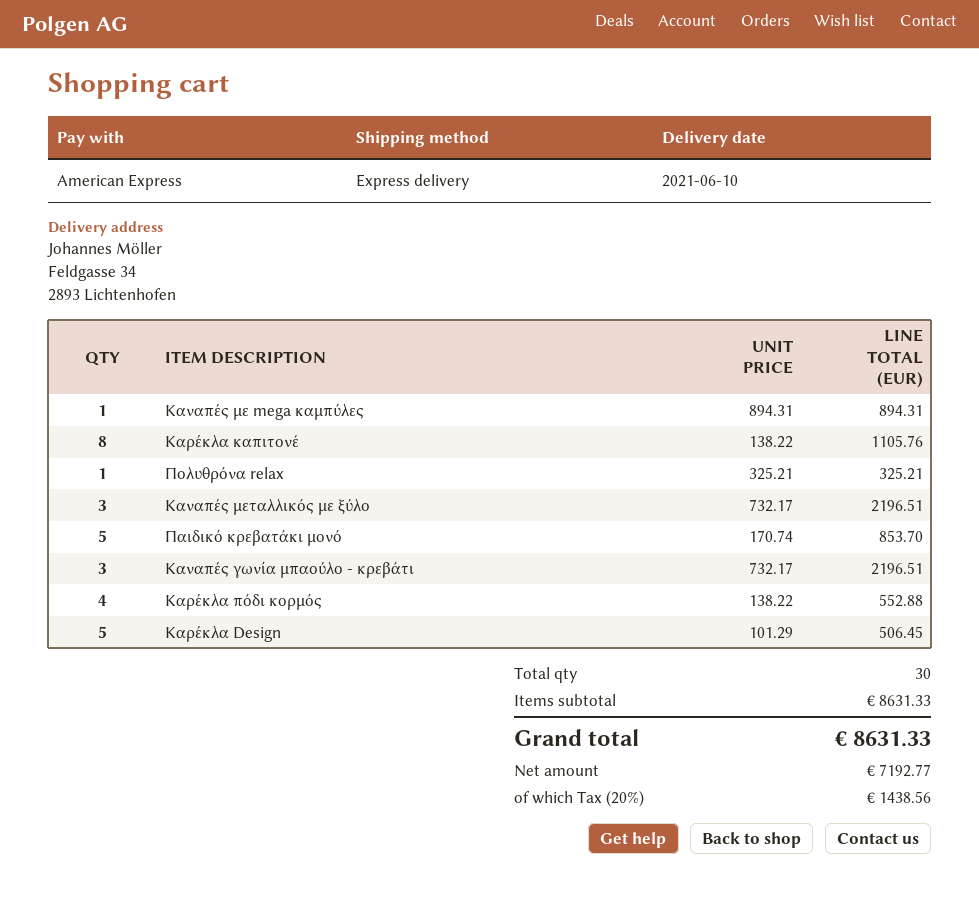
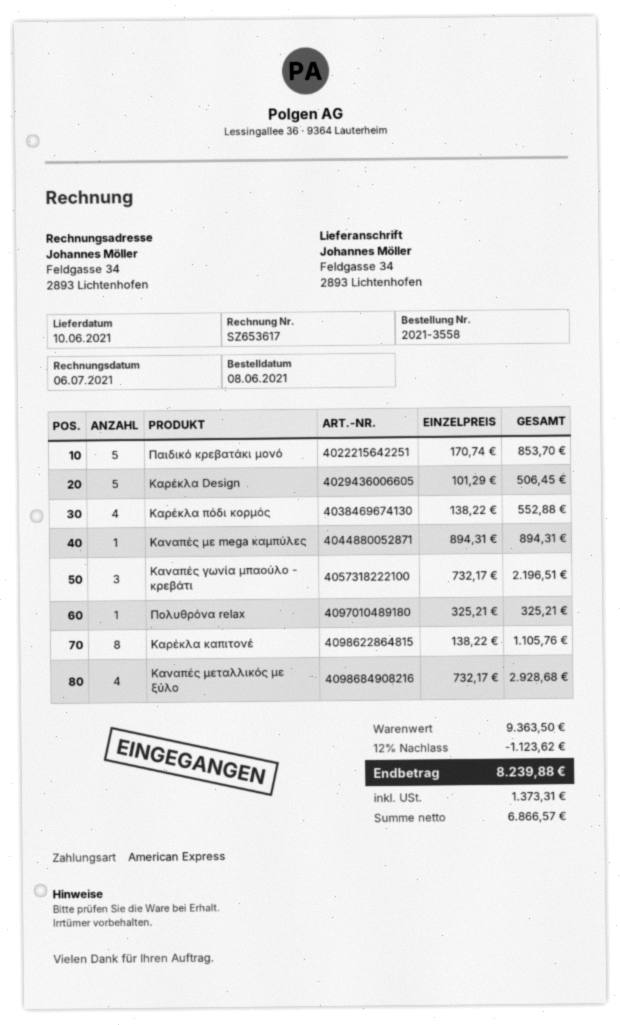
Καναπές μεταλλικός με ξύλο: 3 x 732.17 = 2196.51 -> 4 x 732.17 = 2928.68
subtotal: 8631.33 -> 9363.50
discount: none -> 12% = 1123.62
net: 7192.77 -> 6866.57
tax: 1438.56 -> 1373.31
total: 8631.33 -> 8239.88

